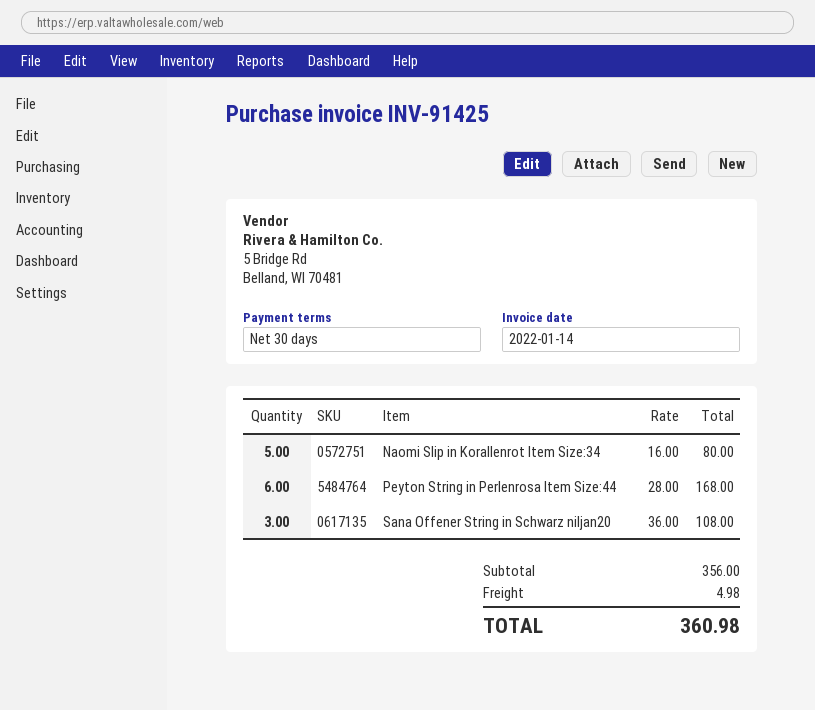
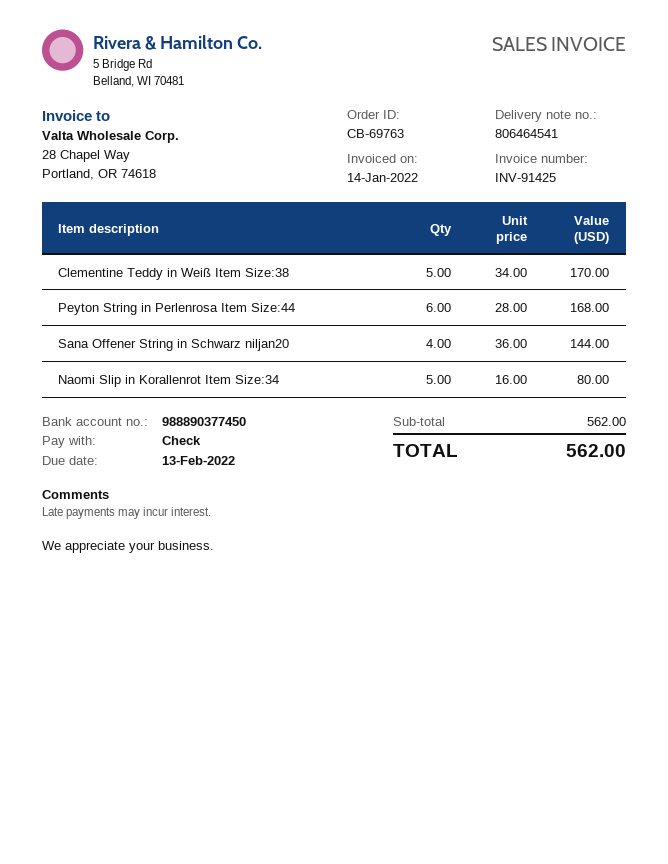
Sana Offener String in Schwarz niljan20: 3 x 36.00 = 108.00 -> 4 x 36.00 = 144.00
Clementine Teddy in Weiß Item Size:38: none -> 5 x 34.00 = 170.00
subtotal: 356.00 -> 562.00
shipping: 4.98 -> none
total: 360.98 -> 562.00

